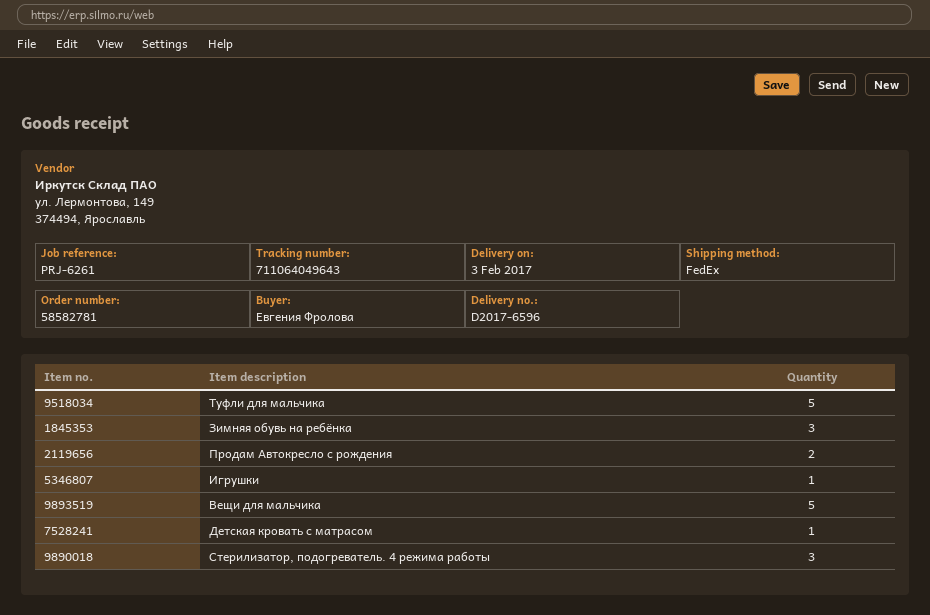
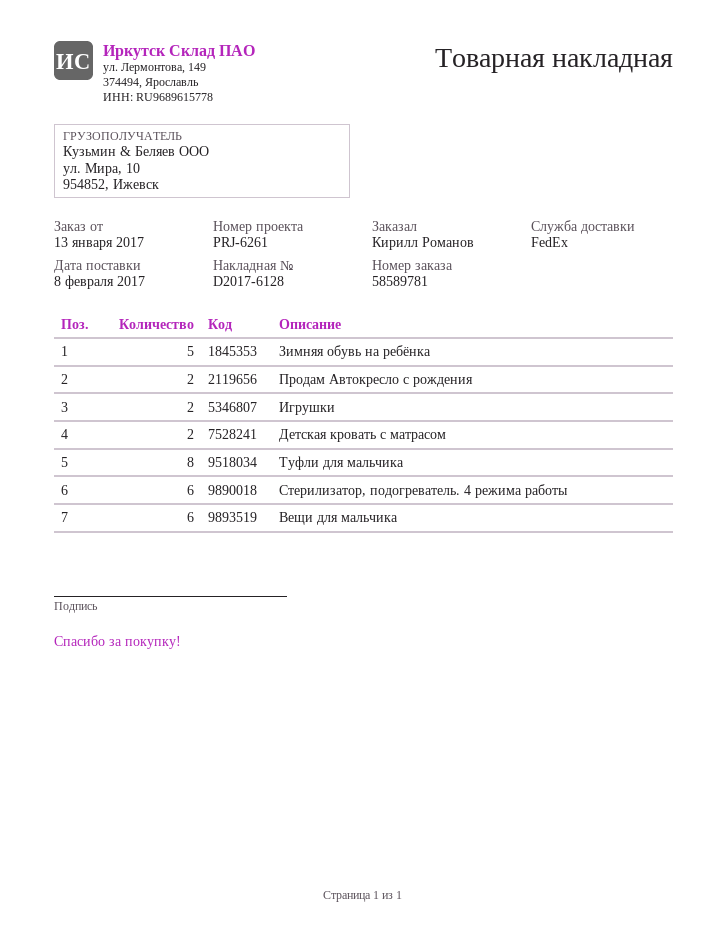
order number: 58582781 -> 58589781
delivery note number: D2017-6596 -> D2017-6128
delivery date: 2017-02-03 -> 2017-02-08
ordered by: Евгения Фролова -> Кирилл Романов
Туфли для мальчика: 5 -> 8
Зимняя обувь на ребёнка: 3 -> 5
Игрушки: 1 -> 2
Вещи для мальчика: 5 -> 6
Детская кровать с матрасом: 1 -> 2
Стерилизатор, подогреватель. 4 режима работы: 3 -> 6

